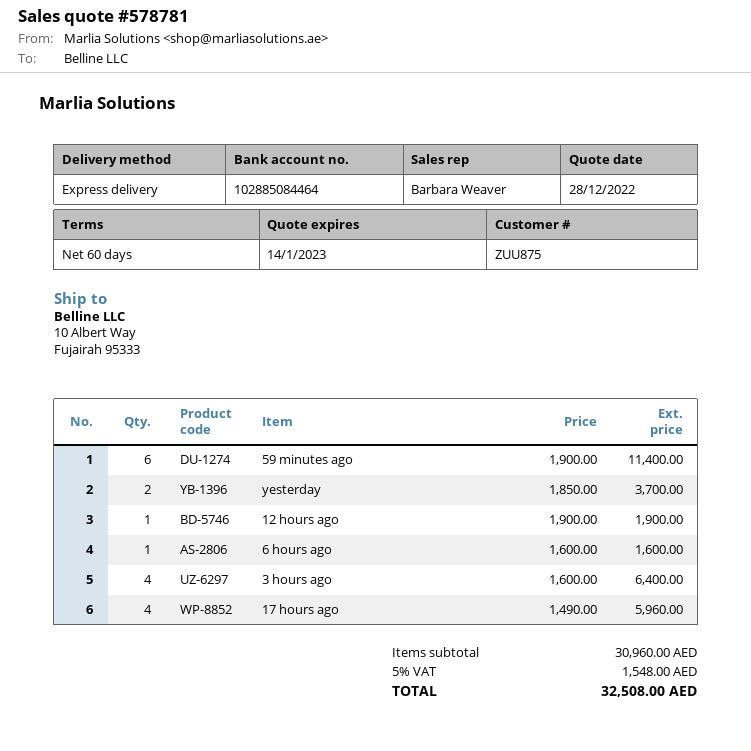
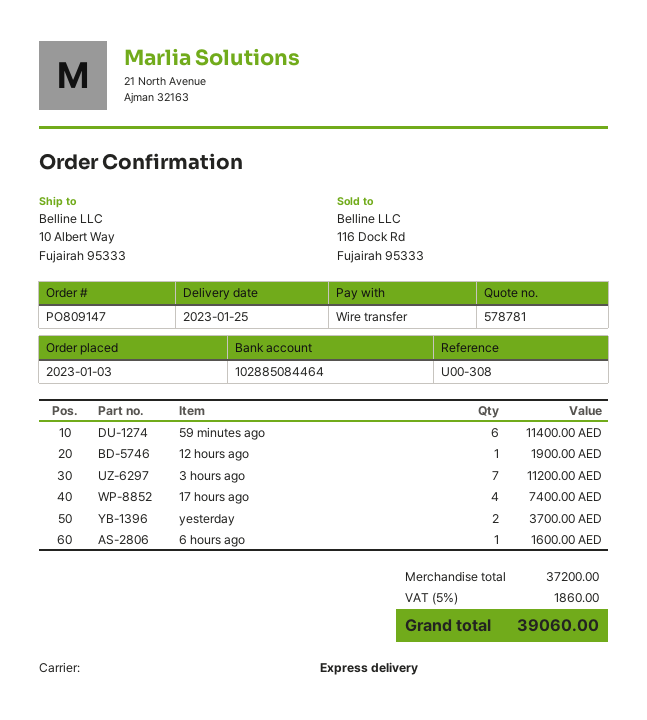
3 hours ago: 4 for 6400.00 -> 7 for 11200.00
17 hours ago: 4 for 5960.00 -> 4 for 7400.00
subtotal: 30960.00 -> 37200.00
tax: 5% = 1548.00 -> 5% = 1860.00
total: 32508.00 -> 39060.00

